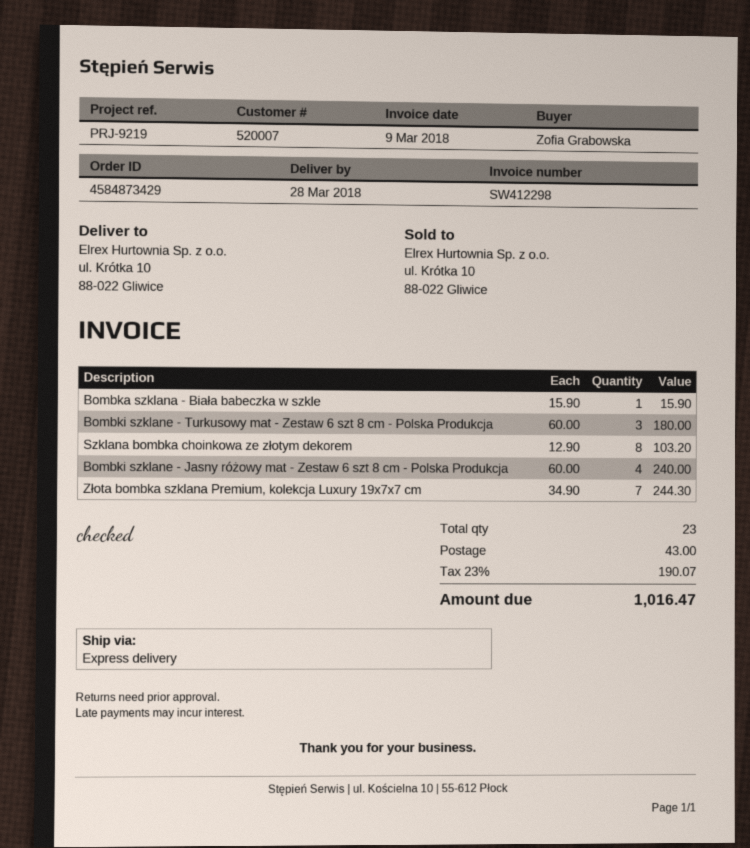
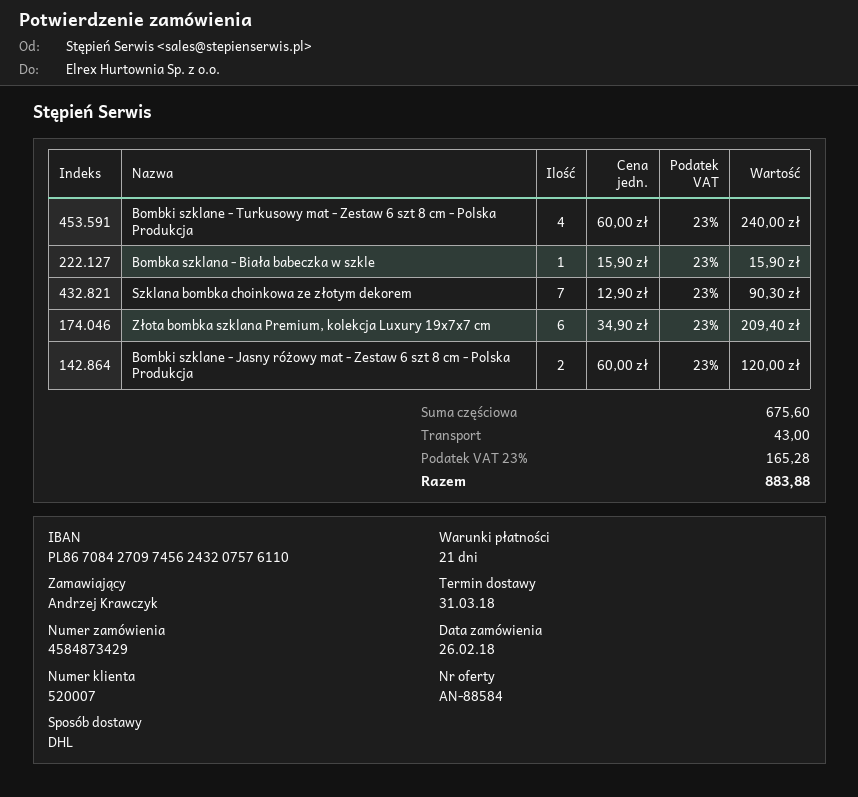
delivery date: 2018-03-28 -> 2018-03-31
ordered by: Zofia Grabowska -> Andrzej Krawczyk
shipping method: express -> DHL
Bombki szklane - Turkusowy mat - Zestaw 6 szt 8 cm - Polska Produkcja: 3 x 60.00 = 180.00 -> 4 x 60.00 = 240.00
Szklana bombka choinkowa ze złotym dekorem: 8 x 12.90 = 103.20 -> 7 x 12.90 = 90.30
Bombki szklane - Jasny różowy mat - Zestaw 6 szt 8 cm - Polska Produkcja: 4 x 60.00 = 240.00 -> 2 x 60.00 = 120.00
Złota bombka szklana Premium, kolekcja Luxury 19x7x7 cm: 7 x 34.90 = 244.30 -> 6 x 34.90 = 209.40
tax: 23% = 190.07 -> 23% = 165.28
total: 1016.47 -> 883.88

